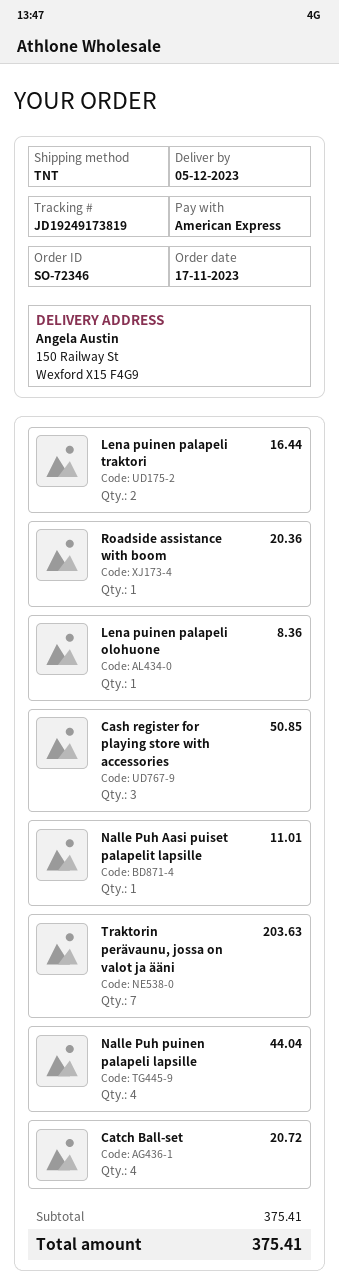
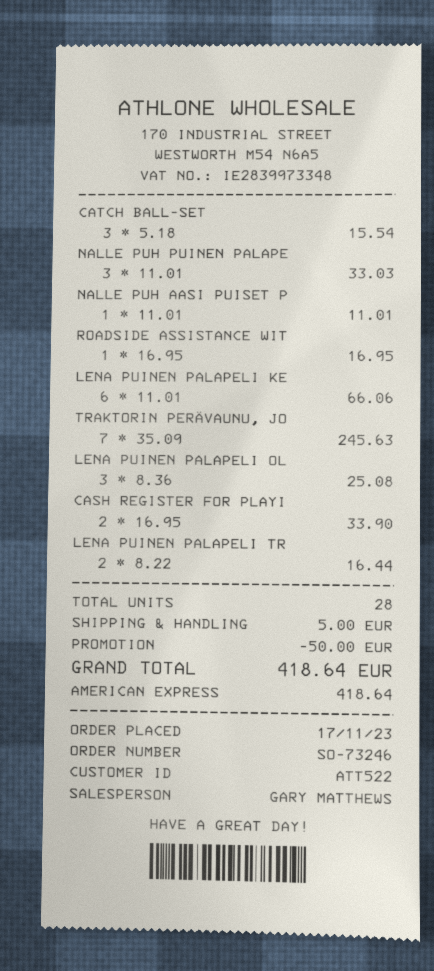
order number: SO-72346 -> SO-73246
Roadside assistance with boom: 1 for 20.36 -> 1 for 16.95
Lena puinen palapeli olohuone: 1 for 8.36 -> 3 for 25.08
Cash register for playing store with accessories: 3 for 50.85 -> 2 for 33.90
Traktorin perävaunu, jossa on valot ja ääni: 7 for 203.63 -> 7 for 245.63
Nalle Puh puinen palapeli lapsille: 4 for 44.04 -> 3 for 33.03
Catch Ball-set: 4 for 20.72 -> 3 for 15.54
LENA PUINEN PALAPELI KE: none -> 6 for 66.06
discount: none -> 50.00
shipping: none -> 5.00
total: 375.41 -> 418.64

